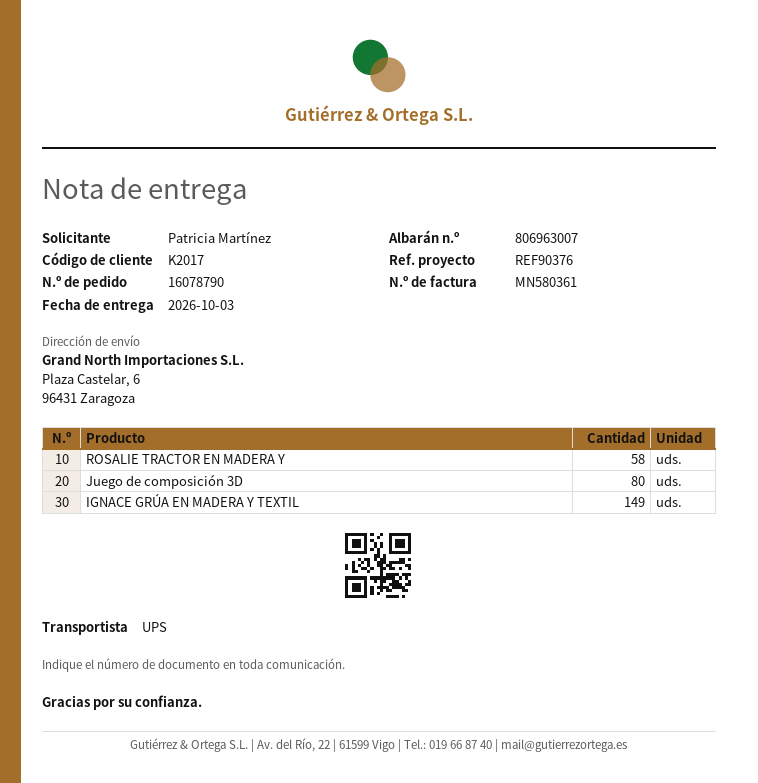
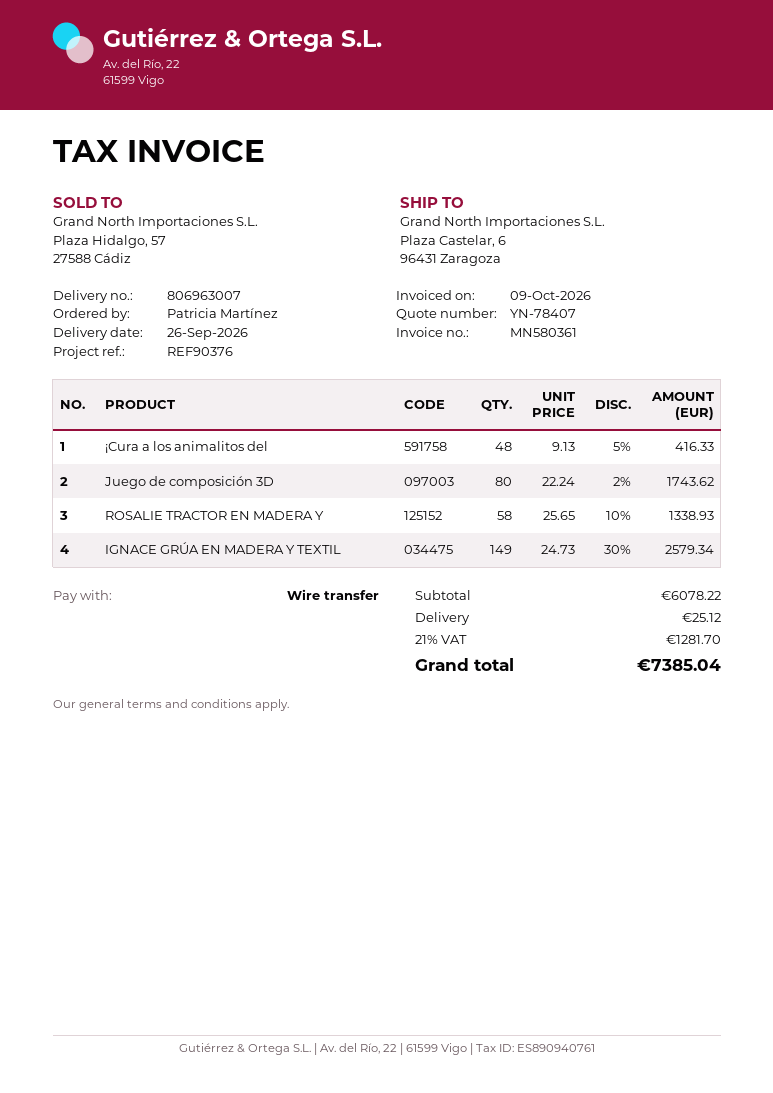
delivery date: 2026-10-03 -> 2026-09-26
¡Cura a los animalitos del: none -> 48

